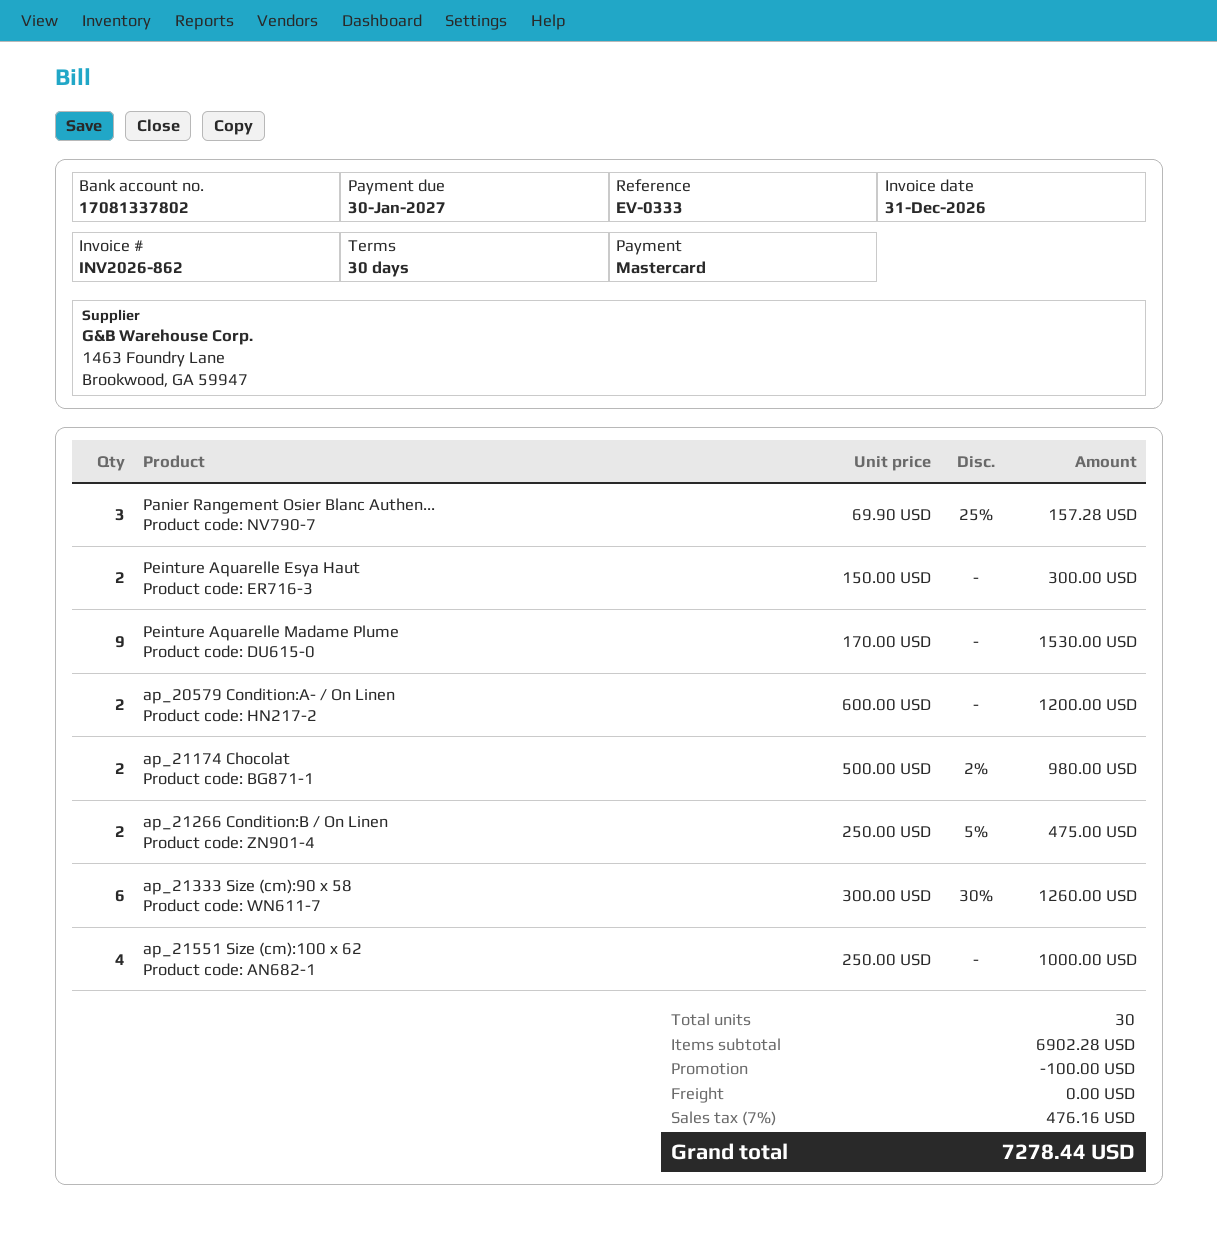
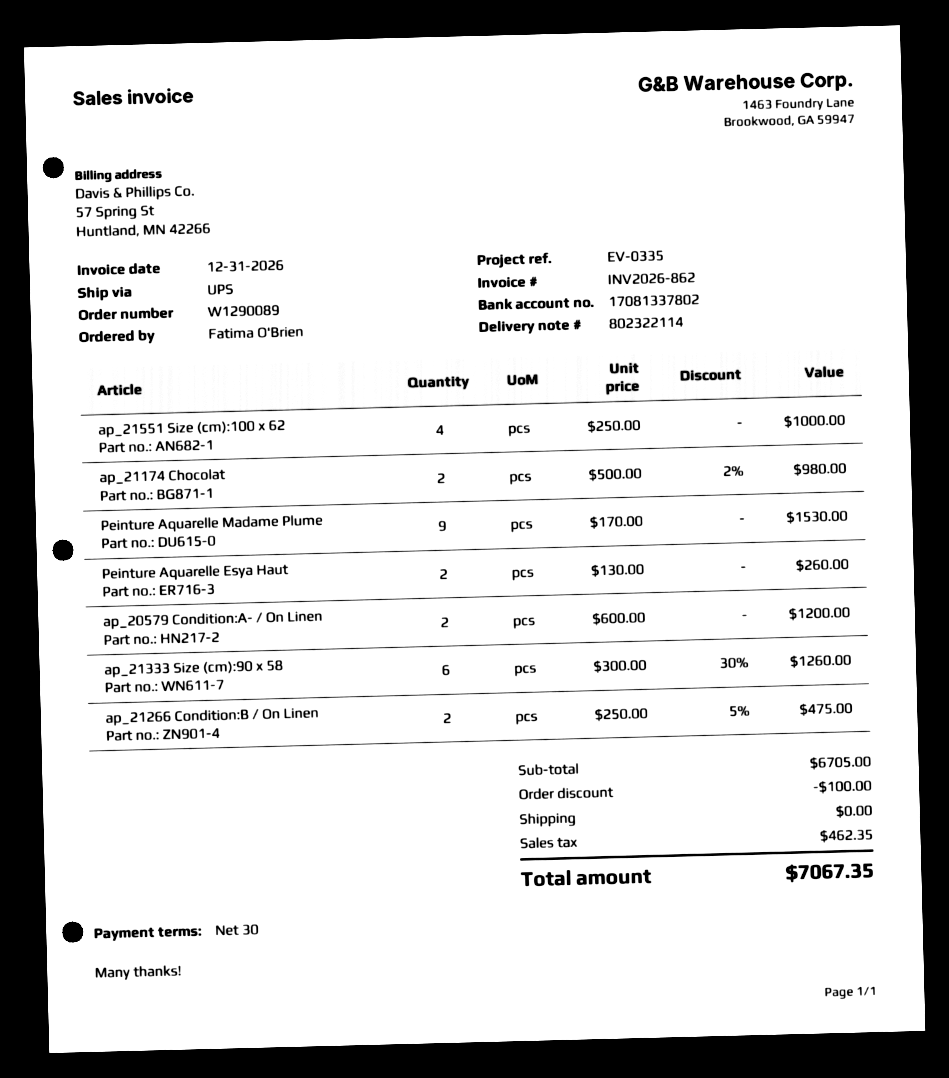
reference: EV-0333 -> EV-0335
Panier Rangement Osier Blanc Authen...: 3 x 69.90 - 25% = 157.28 -> none
Peinture Aquarelle Esya Haut: 2 x 150.00 = 300.00 -> 2 x 130.00 = 260.00
subtotal: 6902.28 -> 6705.00
tax: 476.16 -> 462.35
total: 7278.44 -> 7067.35

